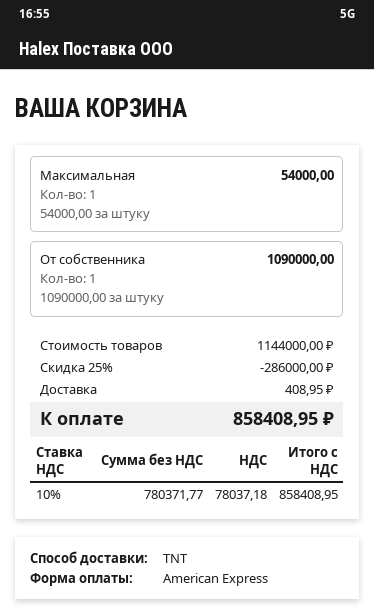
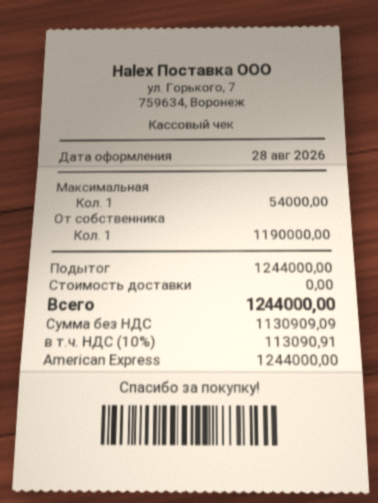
От собственника: 1 for 1090000.00 -> 1 for 1190000.00
subtotal: 1144000.00 -> 1244000.00
discount: 25% = 286000.00 -> none
shipping: 408.95 -> 0.00
net: 780371.77 -> 1130909.09
tax: 10% = 78037.18 -> 10% = 113090.91
total: 858408.95 -> 1244000.00

